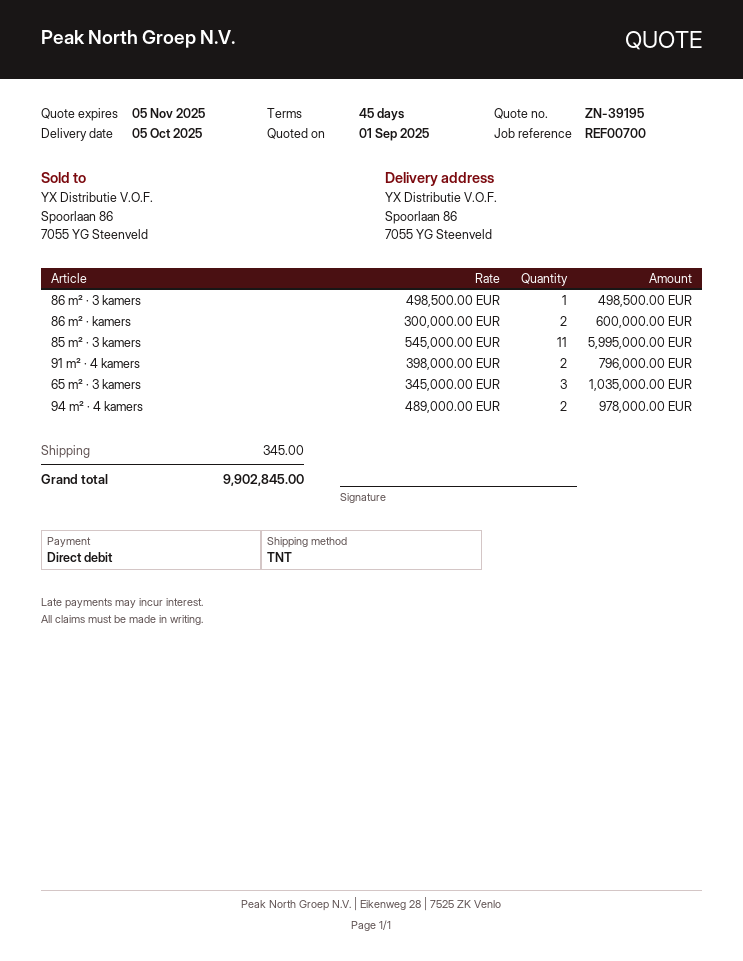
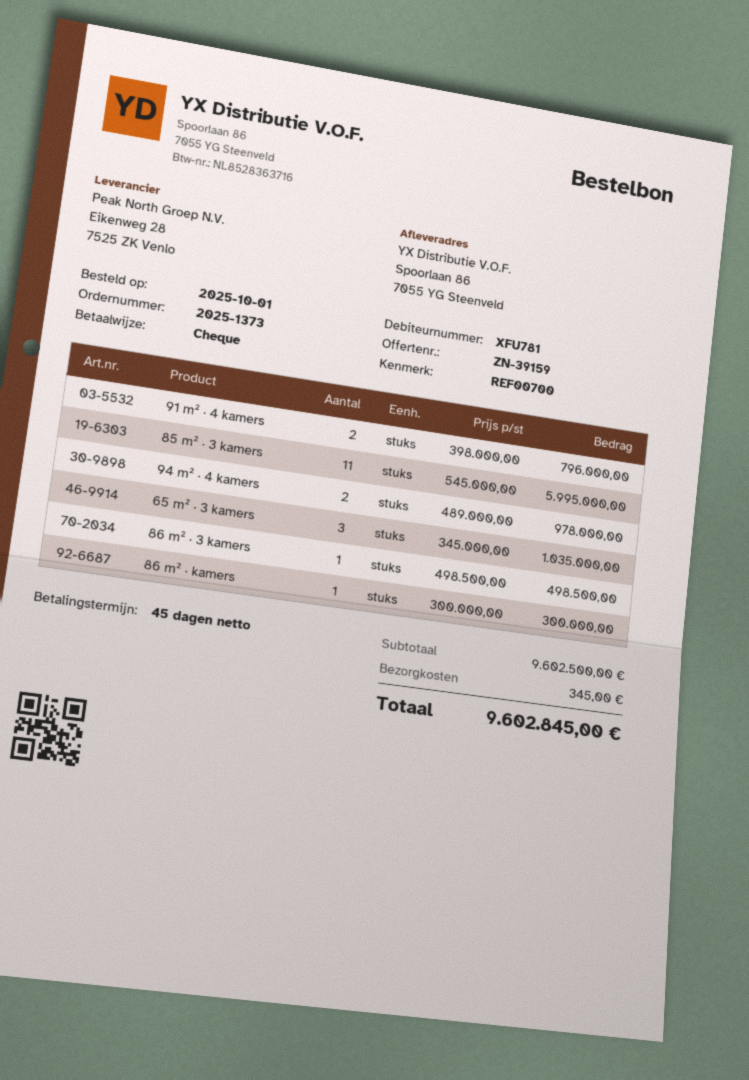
quote number: ZN-39195 -> ZN-39159
payment method: direct debit -> cheque
86 m² · kamers: 2 x 300000.00 = 600000.00 -> 1 x 300000.00 = 300000.00
total: 9902845.00 -> 9602845.00

